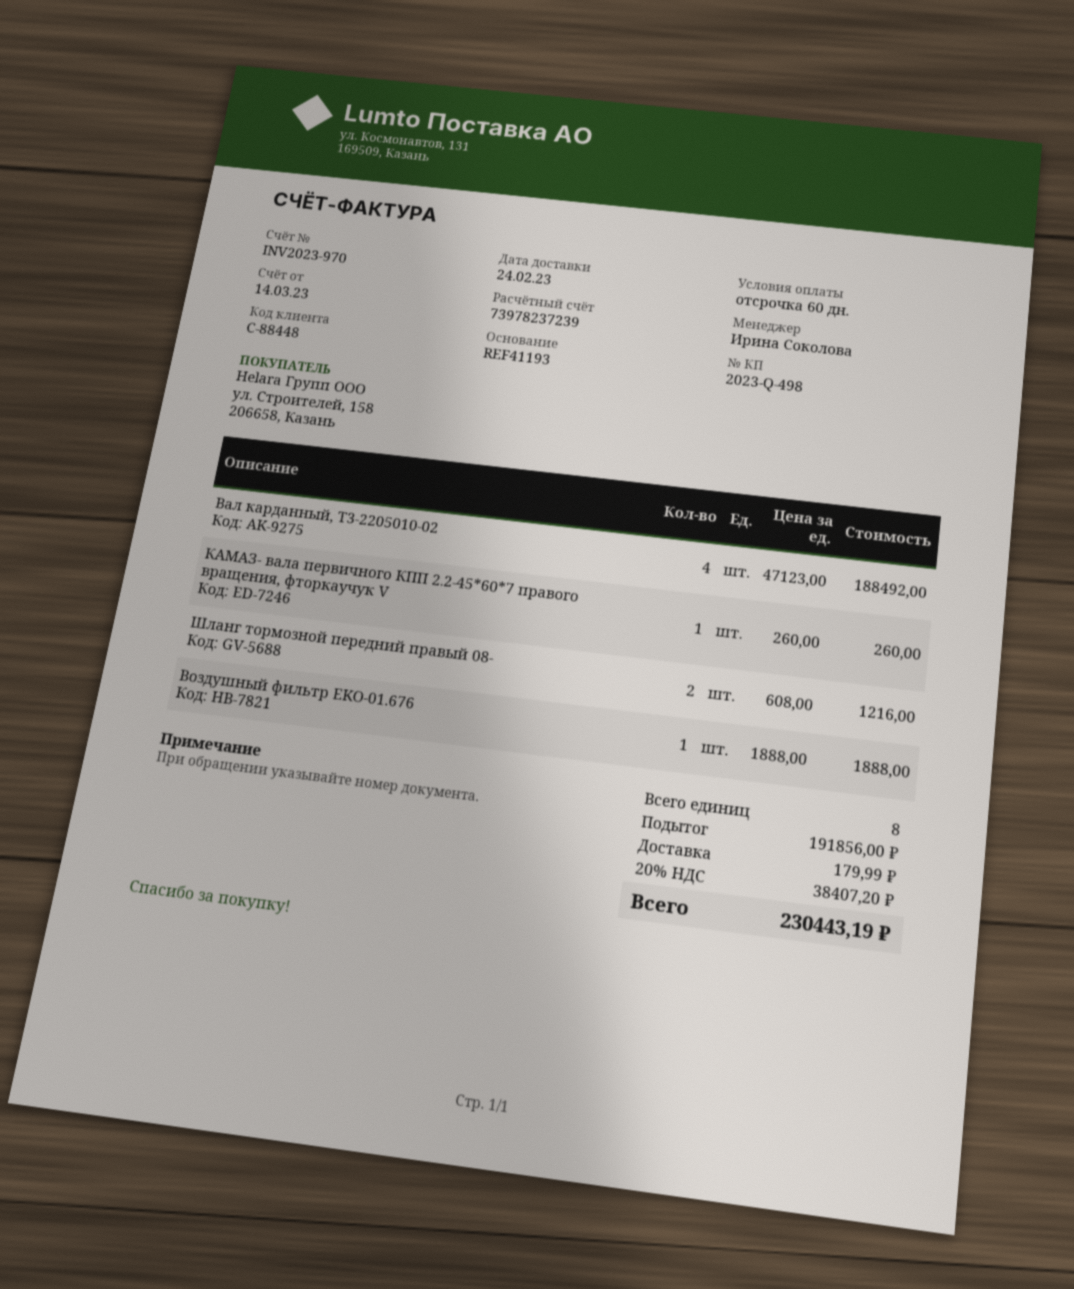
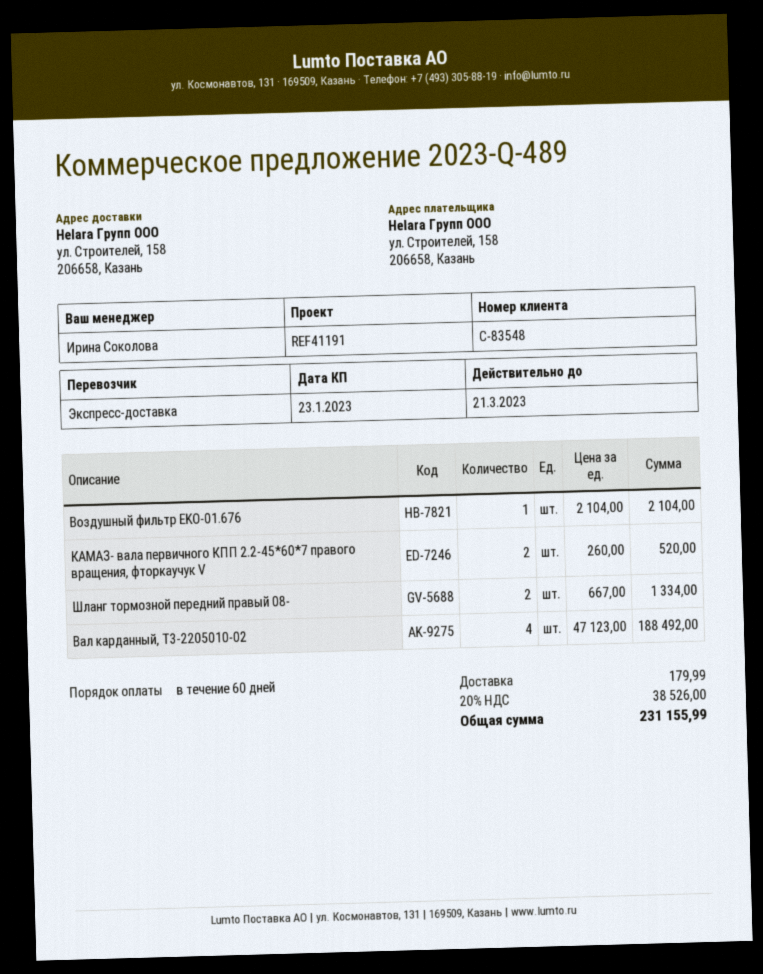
quote number: 2023-Q-498 -> 2023-Q-489
customer number: C-88448 -> C-83548
reference: REF41193 -> REF41191
КАМАЗ- вала первичного КПП 2.2-45*60*7 правого вращения, фторкаучук V: 1 x 260.00 = 260.00 -> 2 x 260.00 = 520.00
Шланг тормозной передний правый 08-: 2 x 608.00 = 1216.00 -> 2 x 667.00 = 1334.00
Воздушный фильтр EKO-01.676: 1 x 1888.00 = 1888.00 -> 1 x 2104.00 = 2104.00
tax: 20% = 38407.20 -> 20% = 38526.00
total: 230443.19 -> 231155.99

